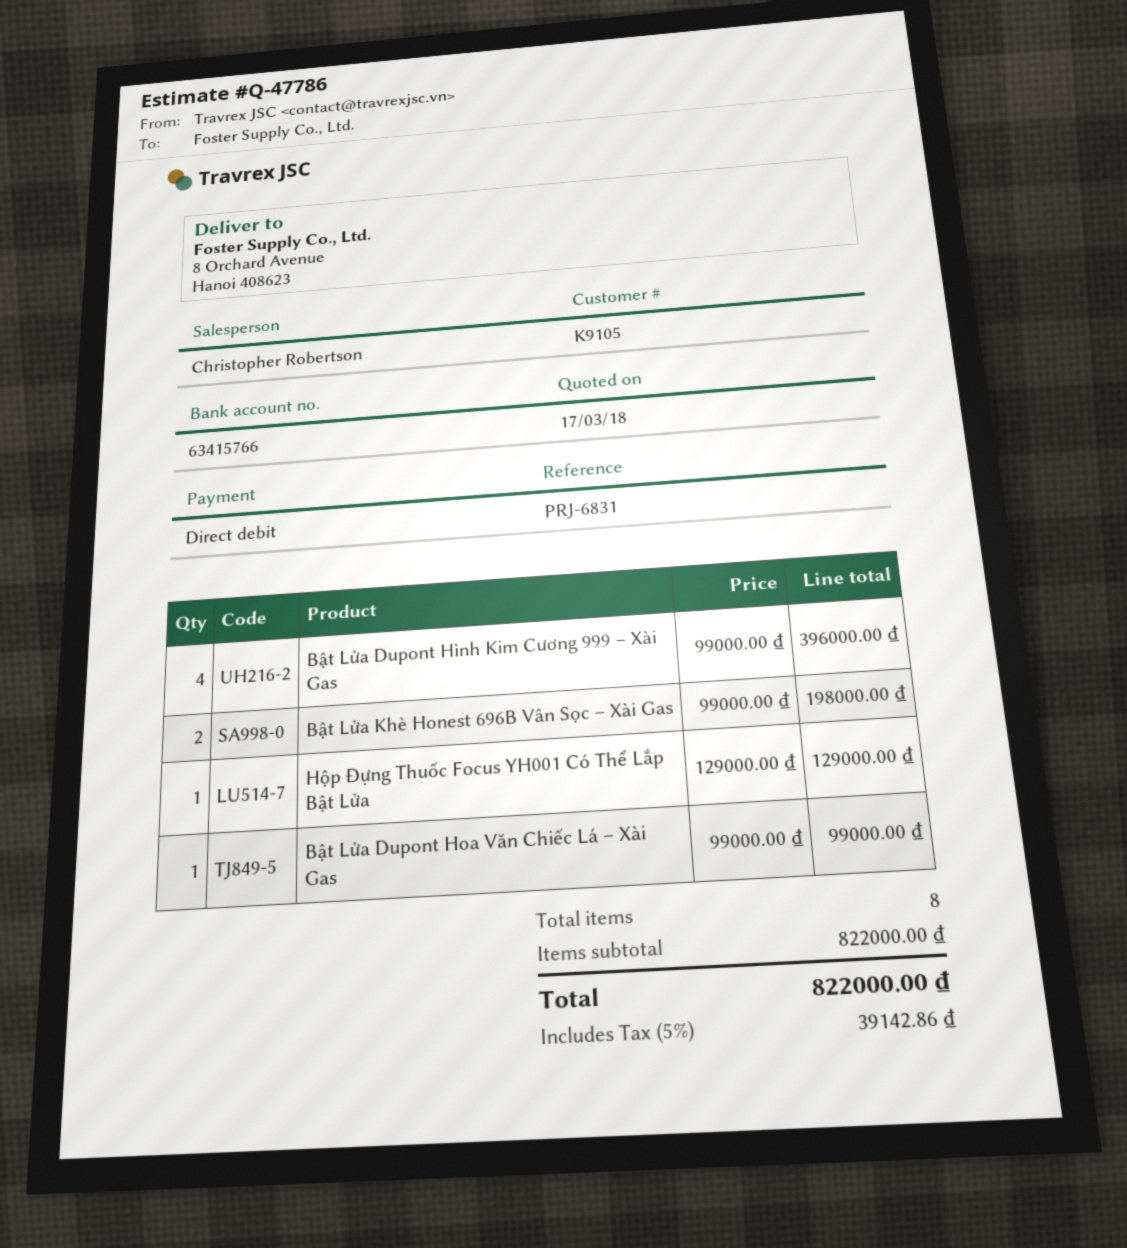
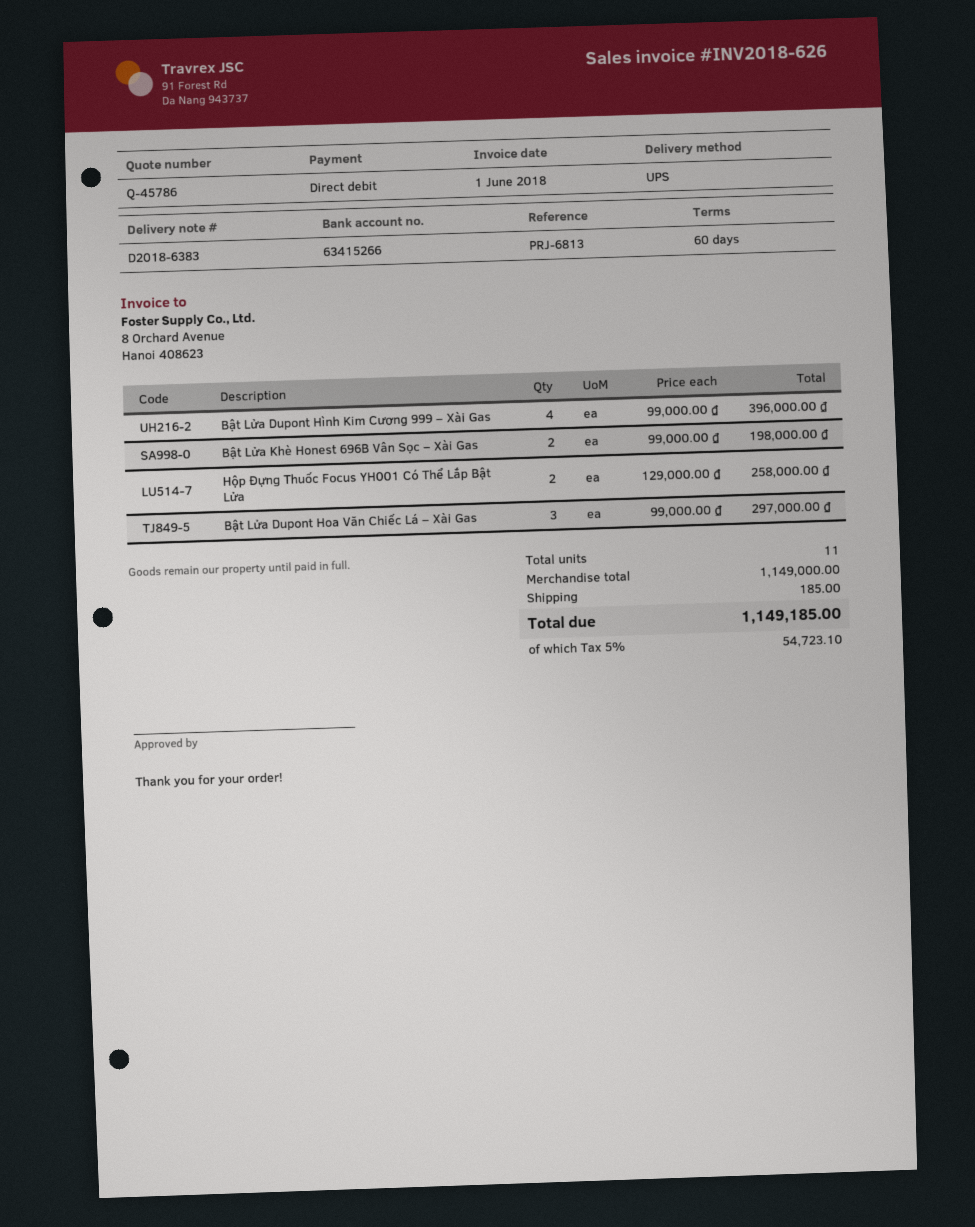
quote number: Q-47786 -> Q-45786
reference: PRJ-6831 -> PRJ-6813
bank account: 63415766 -> 63415266
Hộp Đựng Thuốc Focus YH001 Có Thể Lắp Bật Lửa: 1 x 129000.00 = 129000.00 -> 2 x 129000.00 = 258000.00
Bật Lửa Dupont Hoa Văn Chiếc Lá – Xài Gas: 1 x 99000.00 = 99000.00 -> 3 x 99000.00 = 297000.00
total quantity: 8 -> 11
subtotal: 822000.00 -> 1149000.00
shipping: none -> 185.00
tax: 5% = 39142.86 -> 5% = 54723.10
total: 822000.00 -> 1149185.00

